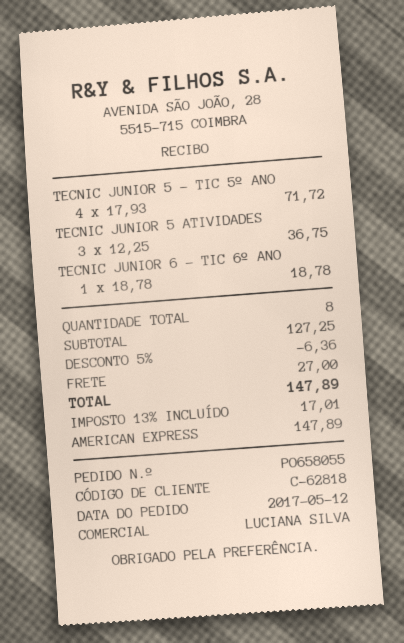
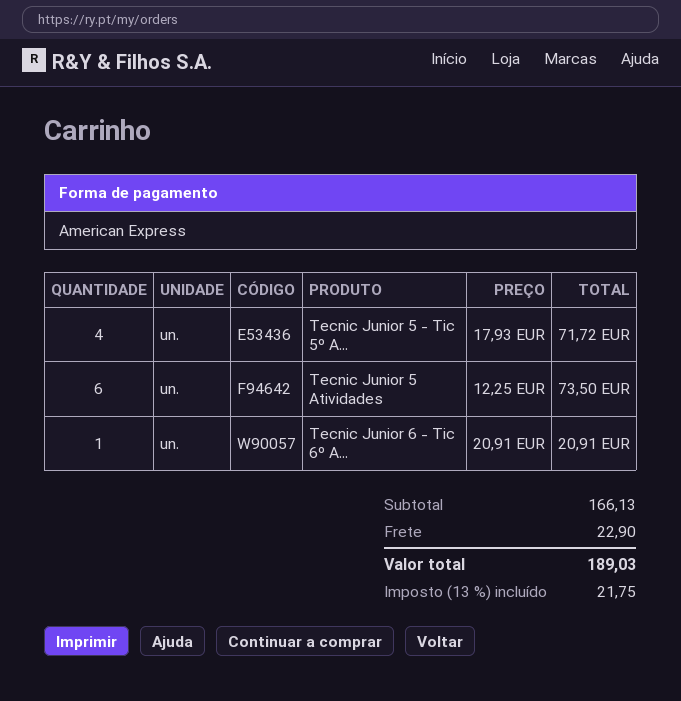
TECNIC JUNIOR 5 ATIVIDADES: 3 x 12.25 = 36.75 -> 6 x 12.25 = 73.50
TECNIC JUNIOR 6 - TIC 6º ANO: 1 x 18.78 = 18.78 -> 1 x 20.91 = 20.91
subtotal: 127.25 -> 166.13
discount: 5% = 6.36 -> none
shipping: 27.00 -> 22.90
tax: 13% = 17.01 -> 13% = 21.75
total: 147.89 -> 189.03

